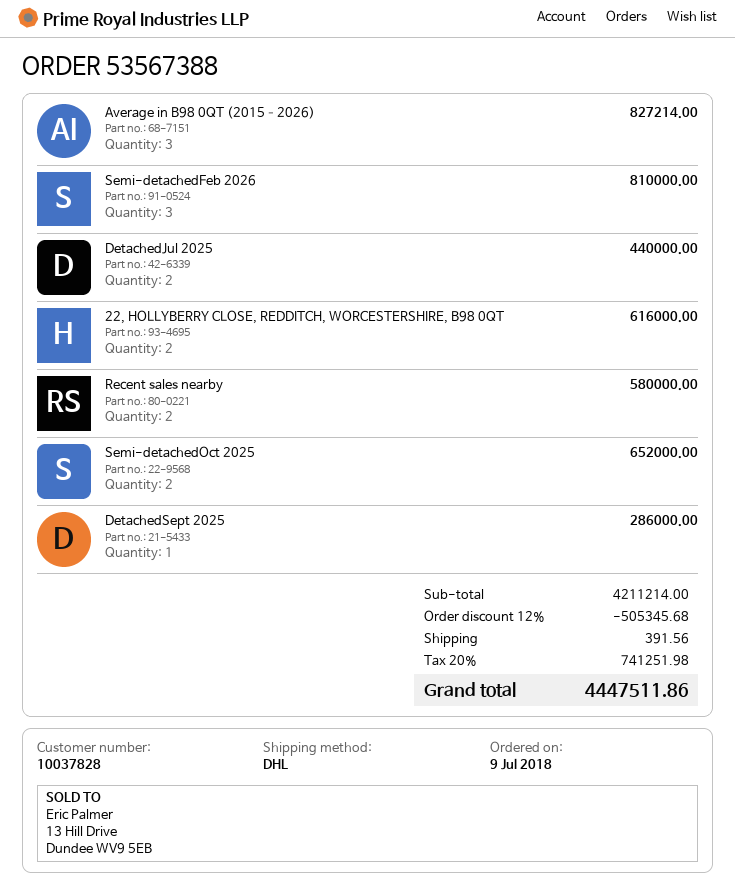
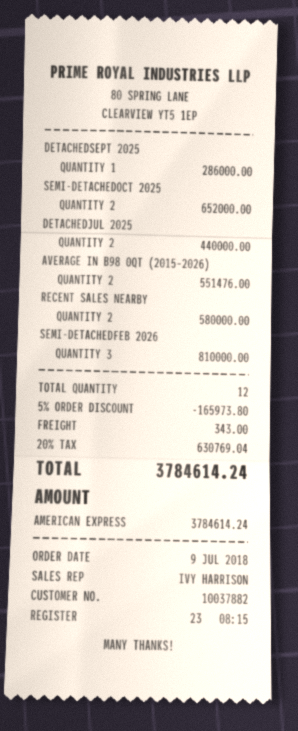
customer number: 10037828 -> 10037882
Average in B98 0QT (2015–2026): 3 for 827214.00 -> 2 for 551476.00
22, HOLLYBERRY CLOSE, REDDITCH, WORCESTERSHIRE, B98 0QT: 2 for 616000.00 -> none
discount: 12% = 505345.68 -> 5% = 165973.80
shipping: 391.56 -> 343.00
tax: 20% = 741251.98 -> 20% = 630769.04
total: 4447511.86 -> 3784614.24

